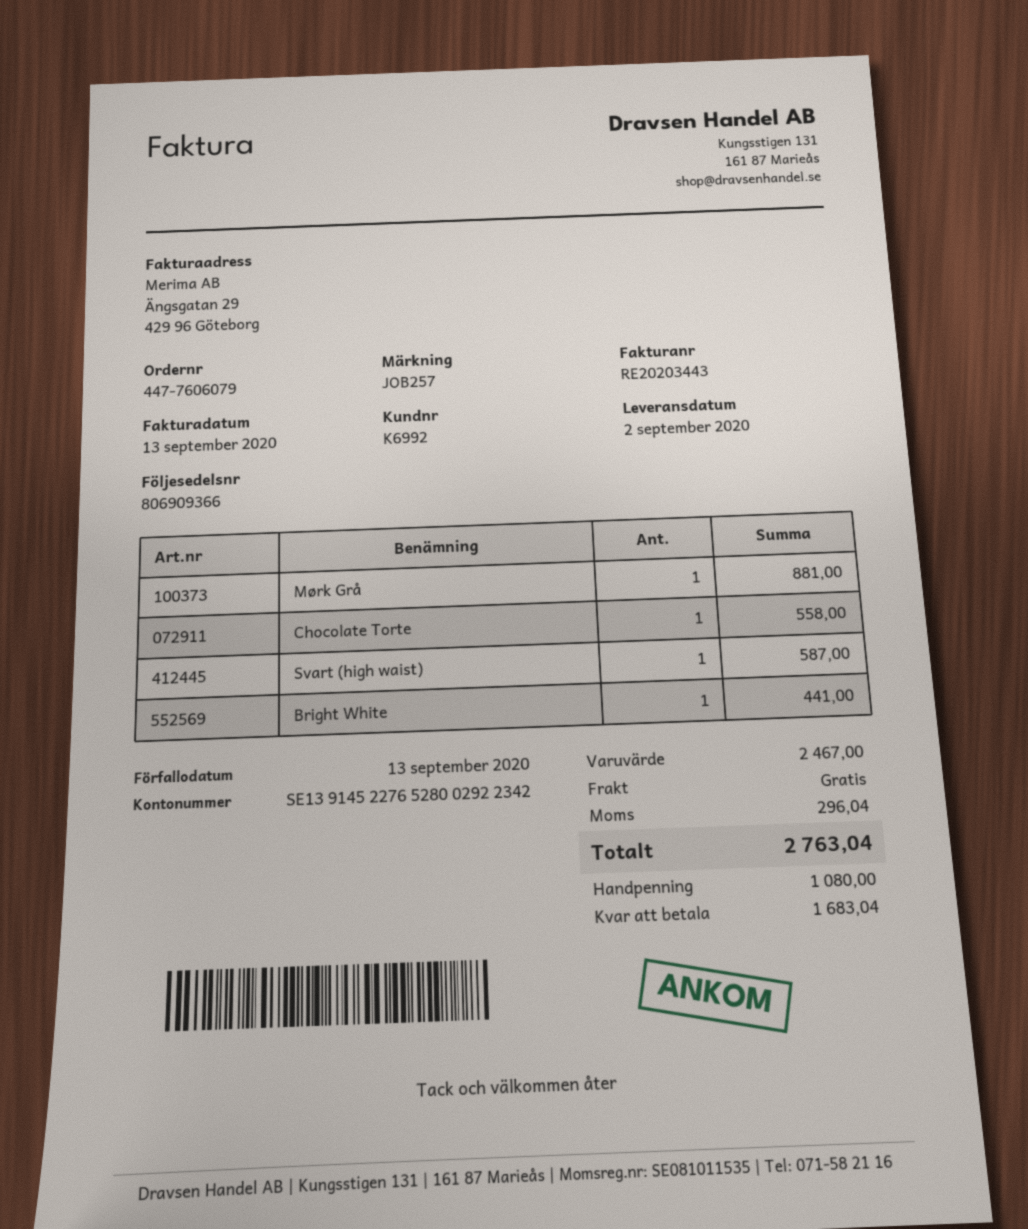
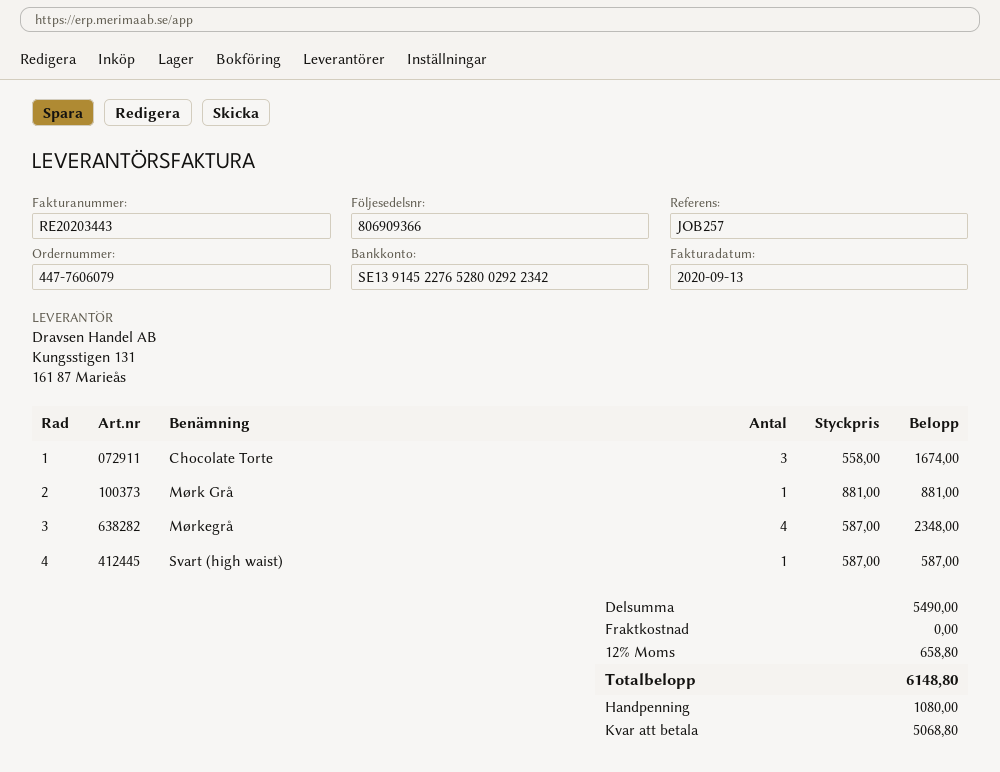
Chocolate Torte: 1 for 558.00 -> 3 for 1674.00
Bright White: 1 for 441.00 -> none
Mørkegrå: none -> 4 for 2348.00
subtotal: 2467.00 -> 5490.00
tax: 296.04 -> 658.80
total: 2763.04 -> 6148.80
balance: 1683.04 -> 5068.80

